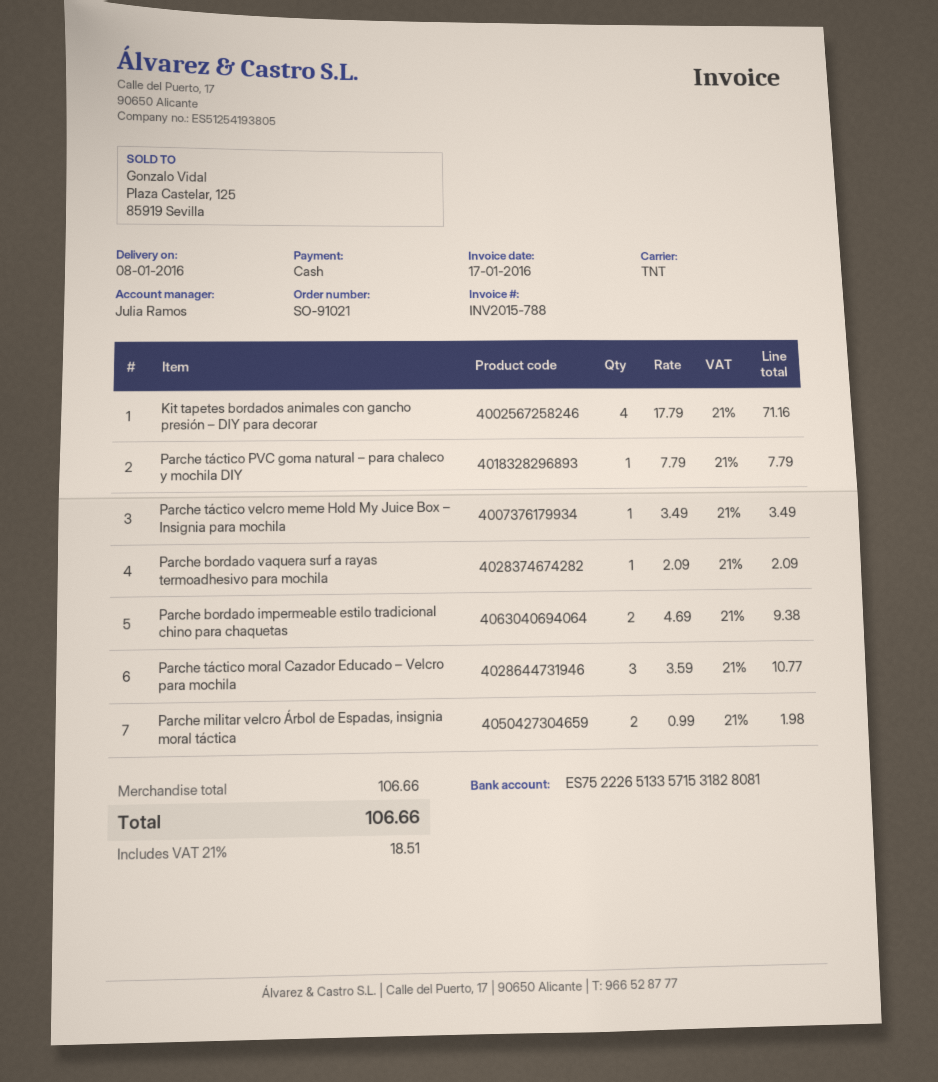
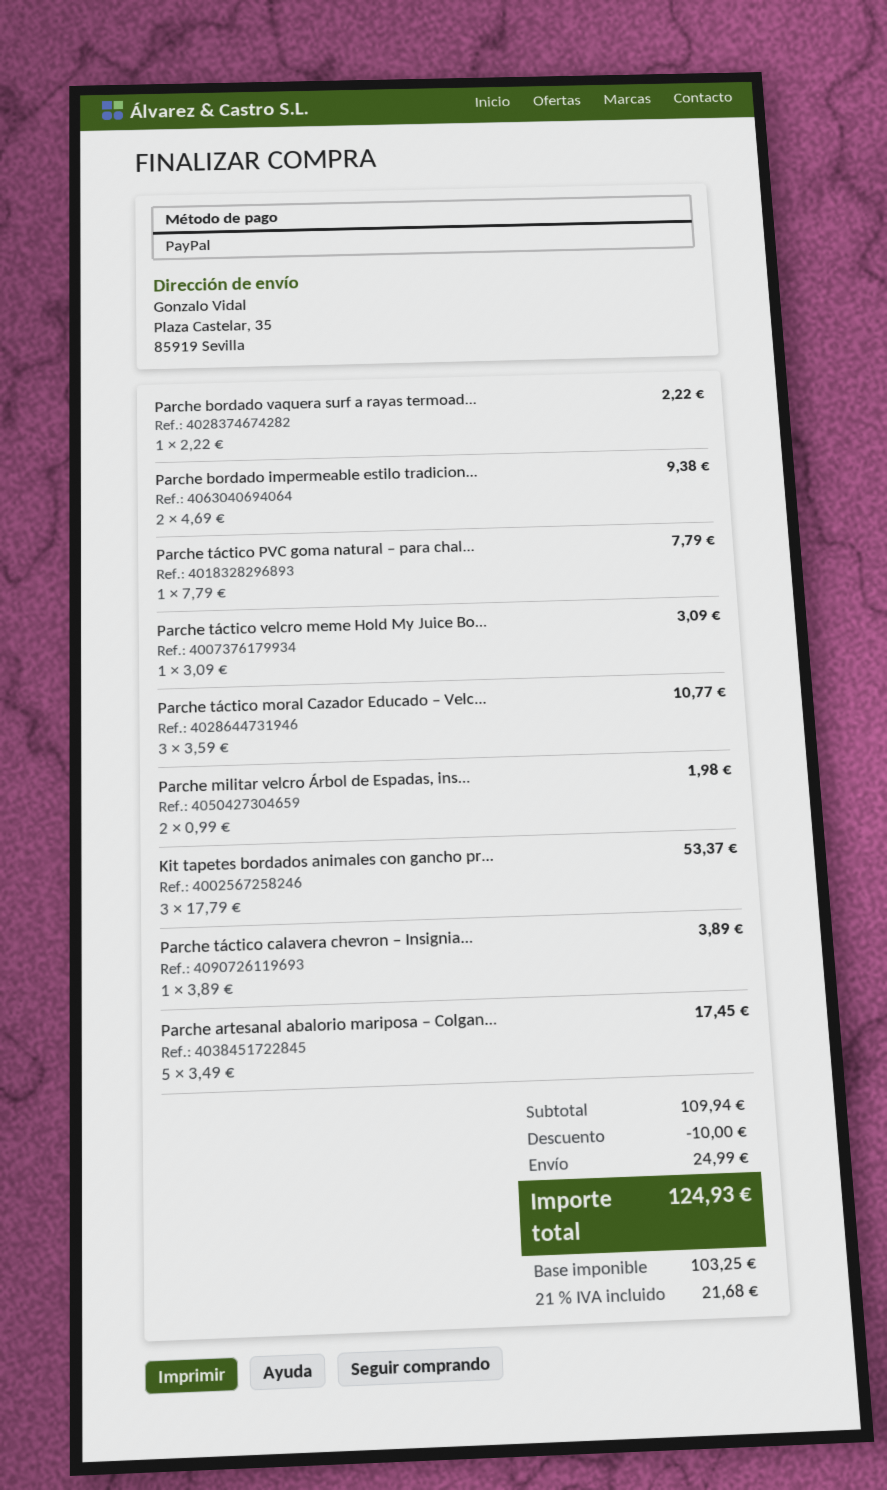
payment method: cash -> PayPal
Kit tapetes bordados animales con gancho presión – DIY para decorar: 4 x 17.79 = 71.16 -> 3 x 17.79 = 53.37
Parche táctico velcro meme Hold My Juice Box – Insignia para mochila: 1 x 3.49 = 3.49 -> 1 x 3.09 = 3.09
Parche bordado vaquera surf a rayas termoadhesivo para mochila: 1 x 2.09 = 2.09 -> 1 x 2.22 = 2.22
Parche táctico calavera chevron – Insignia...: none -> 1 x 3.89 = 3.89
Parche artesanal abalorio mariposa – Colgan...: none -> 5 x 3.49 = 17.45
subtotal: 106.66 -> 109.94
discount: none -> 10.00
shipping: none -> 24.99
tax: 21% = 18.51 -> 21% = 21.68
total: 106.66 -> 124.93

